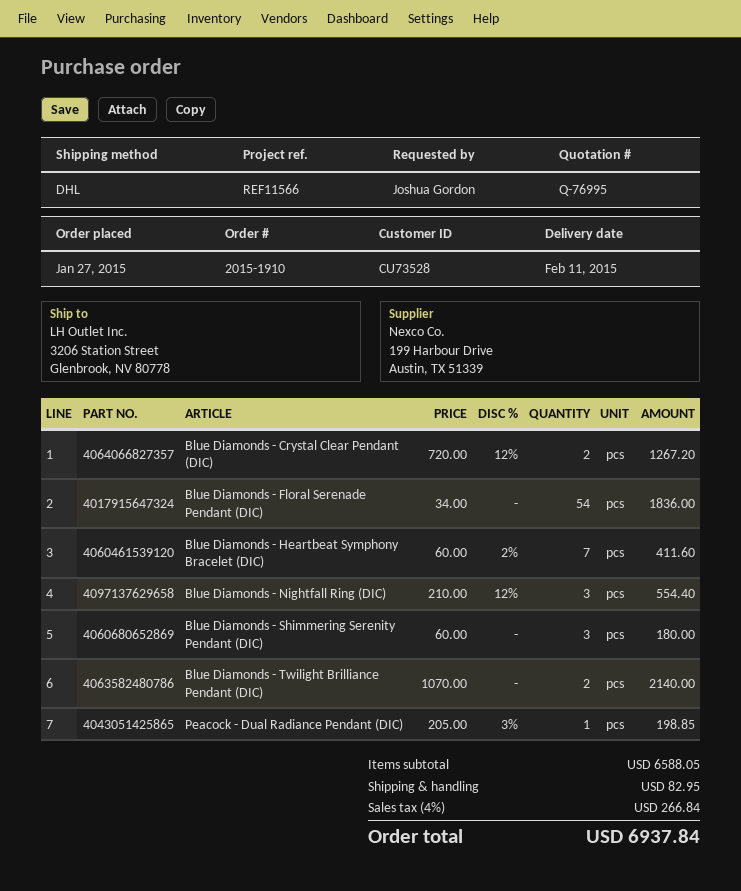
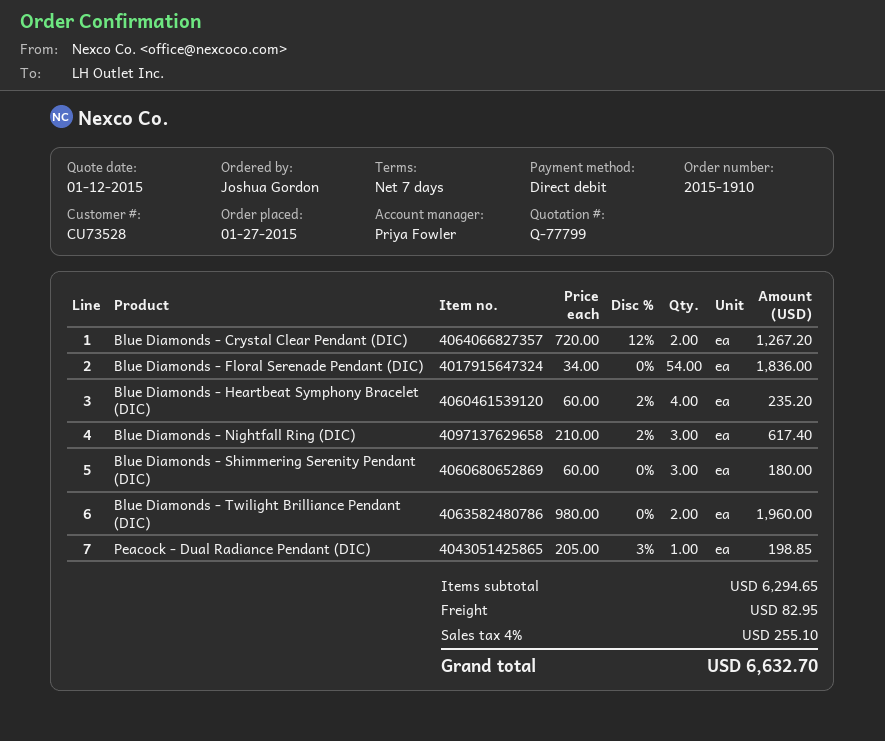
quote number: Q-76995 -> Q-77799
Blue Diamonds - Heartbeat Symphony Bracelet (DIC): 7 x 60.00 - 2% = 411.60 -> 4 x 60.00 - 2% = 235.20
Blue Diamonds - Nightfall Ring (DIC): 3 x 210.00 - 12% = 554.40 -> 3 x 210.00 - 2% = 617.40
Blue Diamonds - Twilight Brilliance Pendant (DIC): 2 x 1070.00 = 2140.00 -> 2 x 980.00 = 1960.00
subtotal: 6588.05 -> 6294.65
tax: 4% = 266.84 -> 4% = 255.10
total: 6937.84 -> 6632.70

